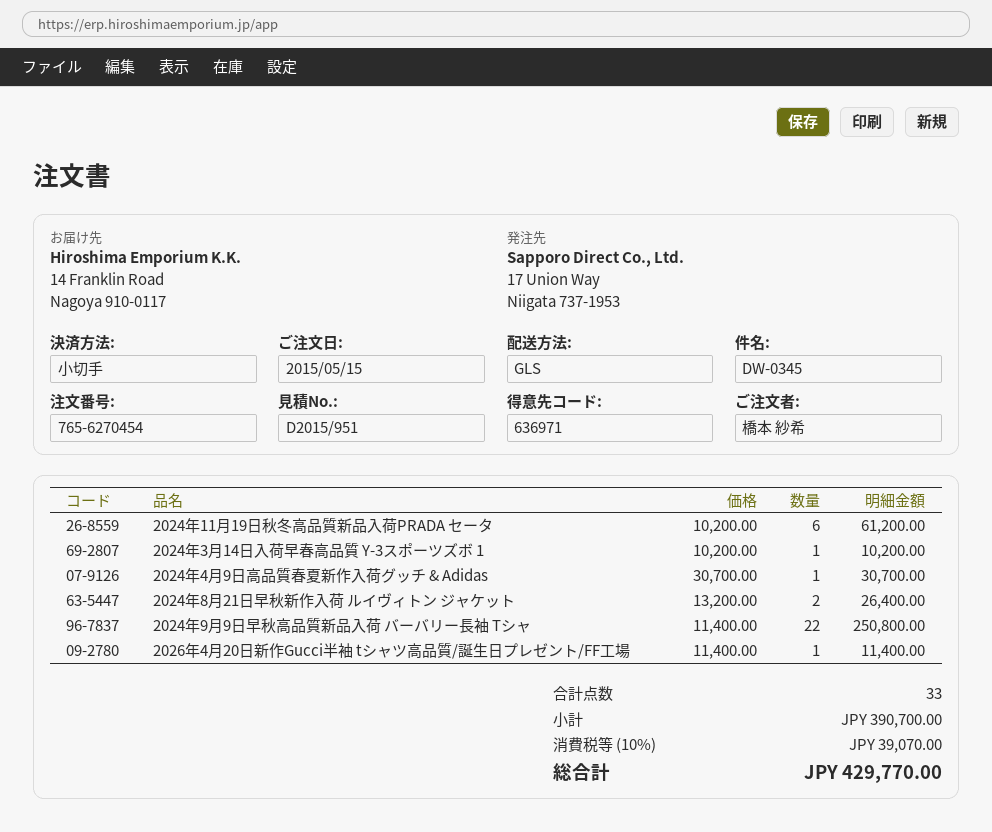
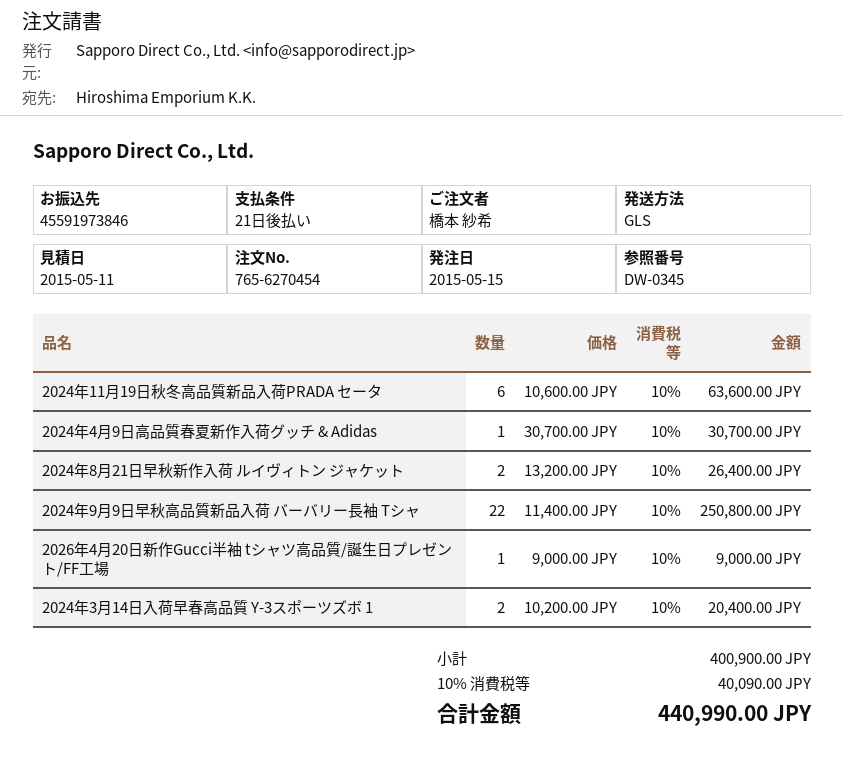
2024年11月19日秋冬高品質新品入荷PRADA セータ: 6 x 10200.00 = 61200.00 -> 6 x 10600.00 = 63600.00
2024年3月14日入荷早春高品質 Y-3スポーツズボ 1: 1 x 10200.00 = 10200.00 -> 2 x 10200.00 = 20400.00
2026年4月20日新作Gucci半袖 tシャツ高品質/誕生日プレゼント/FF工場: 1 x 11400.00 = 11400.00 -> 1 x 9000.00 = 9000.00
subtotal: 390700.00 -> 400900.00
tax: 10% = 39070.00 -> 10% = 40090.00
total: 429770.00 -> 440990.00

